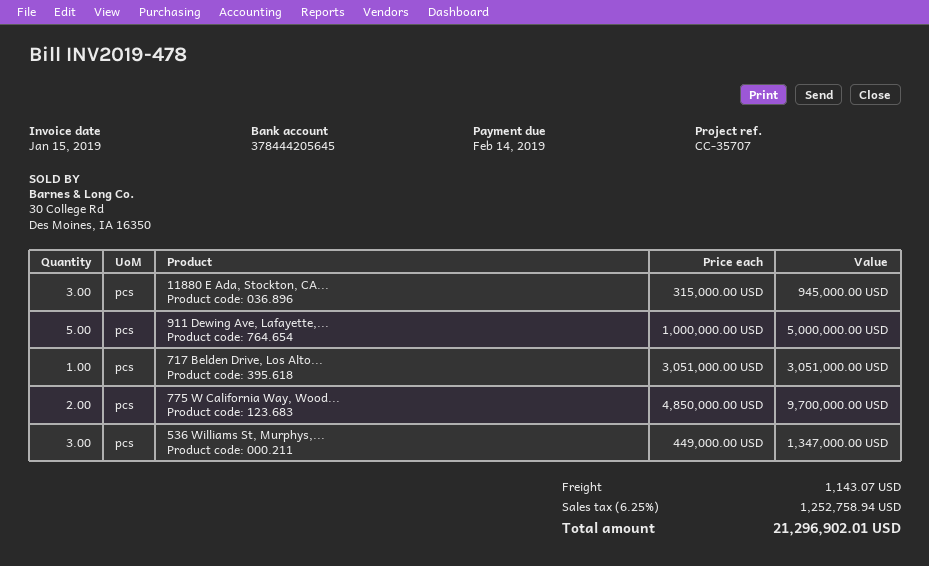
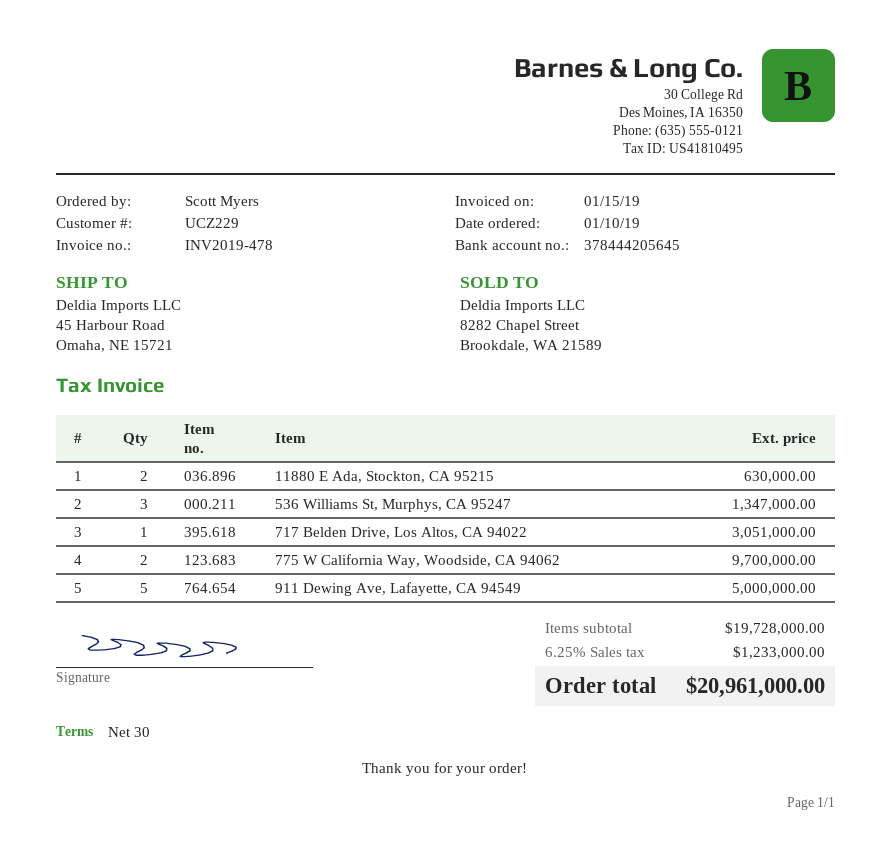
11880 E Ada, Stockton, CA...: 3 for 945000.00 -> 2 for 630000.00
shipping: 1143.07 -> none
tax: 6.25% = 1252758.94 -> 6.25% = 1233000.00
total: 21296902.01 -> 20961000.00

